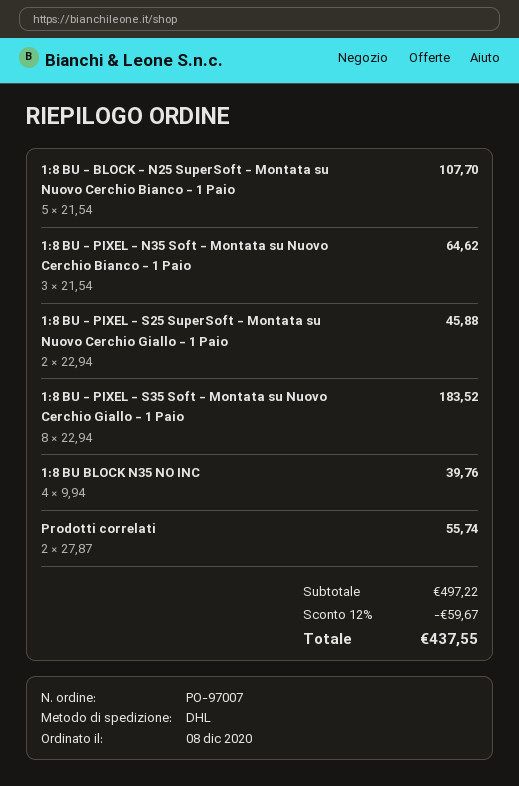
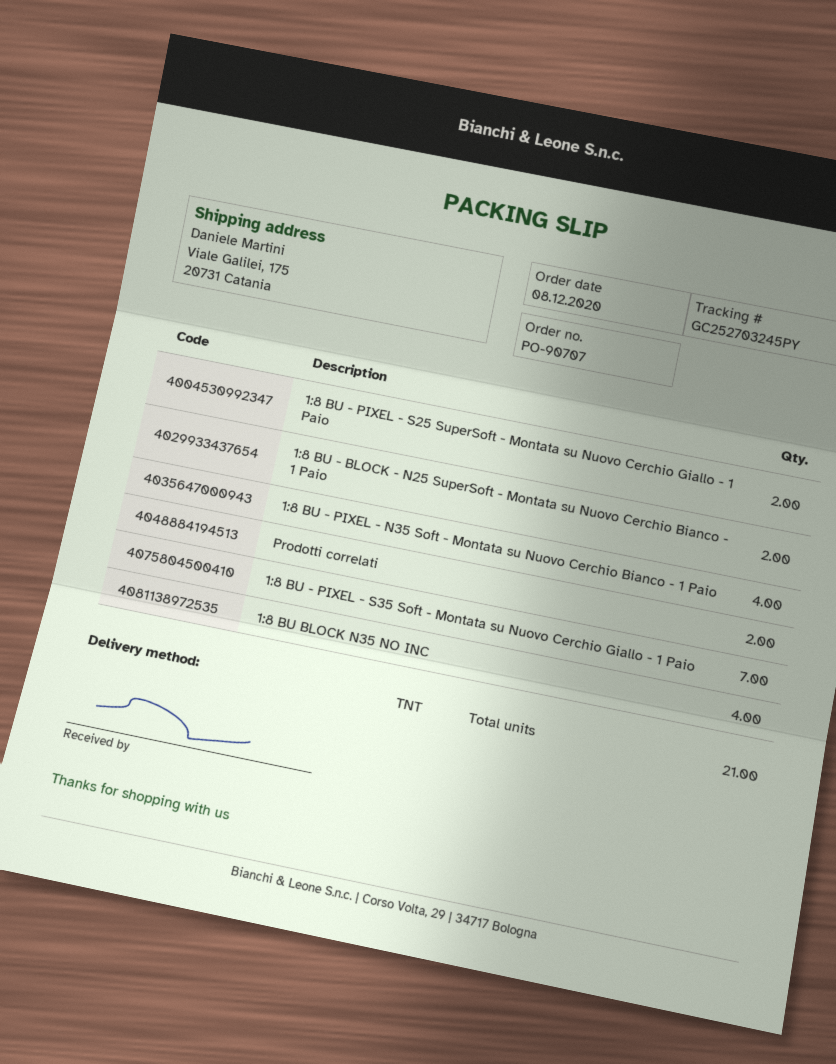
order number: PO-97007 -> PO-90707
shipping method: DHL -> TNT
1:8 BU - BLOCK - N25 SuperSoft - Montata su Nuovo Cerchio Bianco - 1 Paio: 5 -> 2
1:8 BU - PIXEL - N35 Soft - Montata su Nuovo Cerchio Bianco - 1 Paio: 3 -> 4
1:8 BU - PIXEL - S35 Soft - Montata su Nuovo Cerchio Giallo - 1 Paio: 8 -> 7

